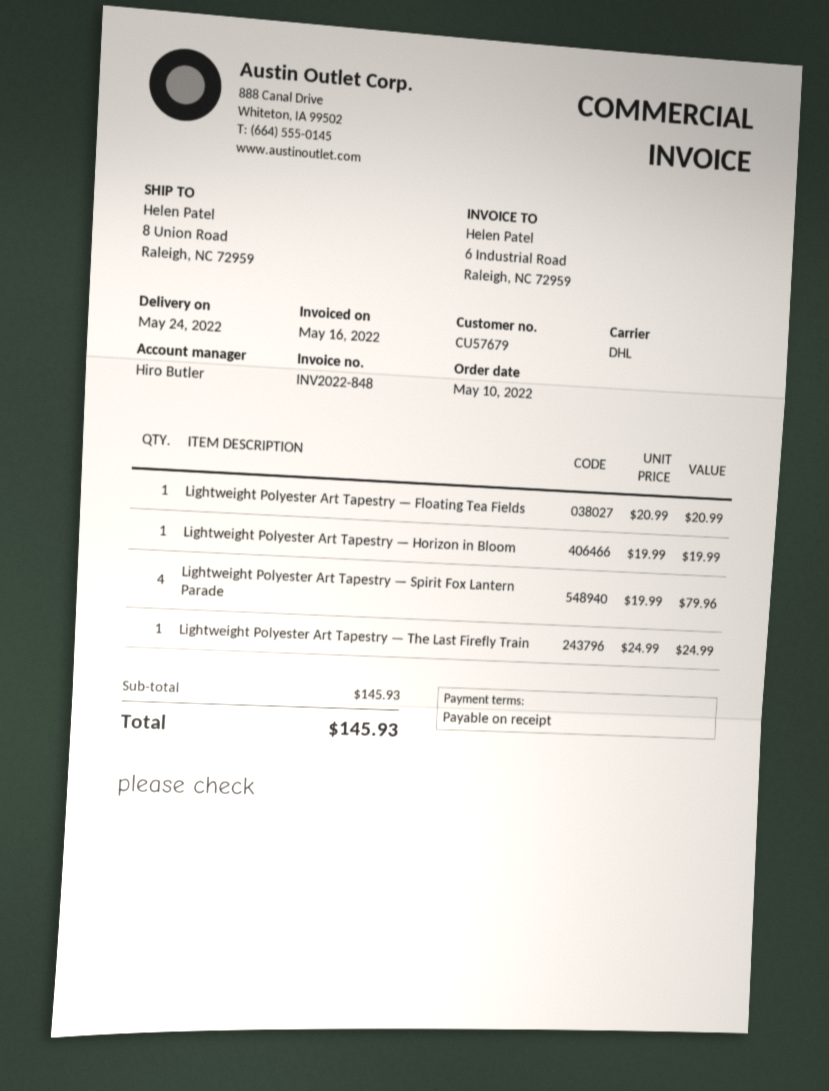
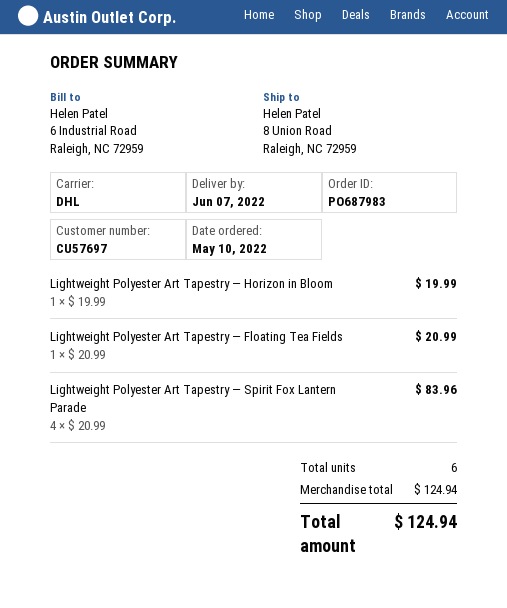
delivery date: 2022-05-24 -> 2022-06-07
customer number: CU57679 -> CU57697
Lightweight Polyester Art Tapestry — Spirit Fox Lantern Parade: 4 x 19.99 = 79.96 -> 4 x 20.99 = 83.96
Lightweight Polyester Art Tapestry — The Last Firefly Train: 1 x 24.99 = 24.99 -> none
subtotal: 145.93 -> 124.94
total: 145.93 -> 124.94

